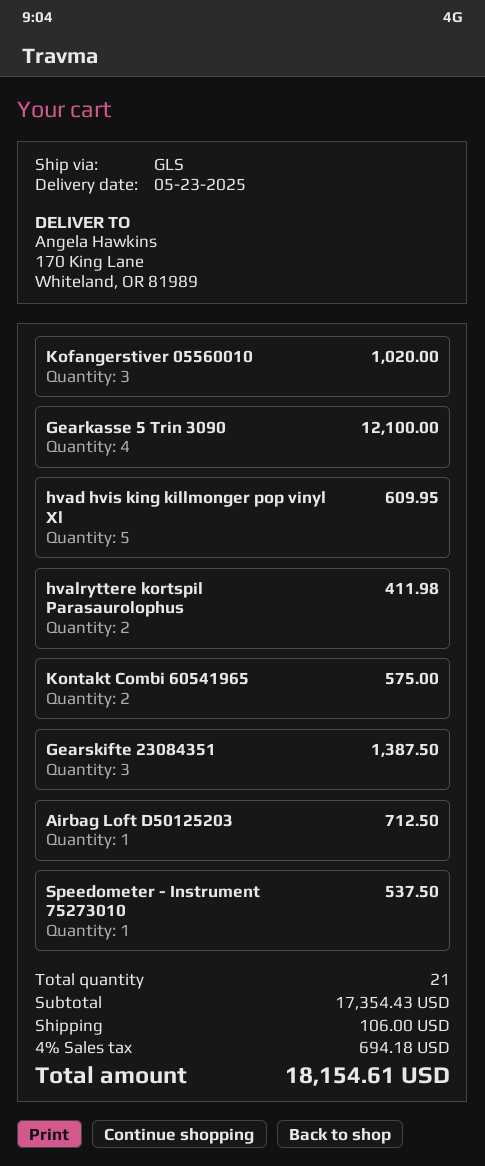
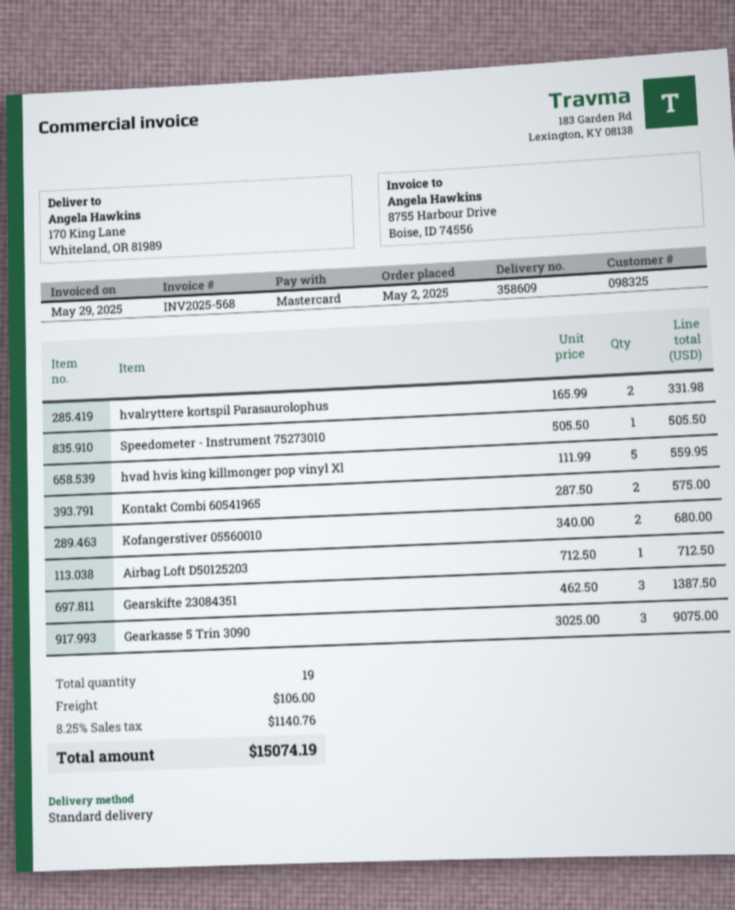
shipping method: GLS -> standard
Kofangerstiver 05560010: 3 for 1020.00 -> 2 for 680.00
Gearkasse 5 Trin 3090: 4 for 12100.00 -> 3 for 9075.00
hvad hvis king killmonger pop vinyl Xl: 5 for 609.95 -> 5 for 559.95
hvalryttere kortspil Parasaurolophus: 2 for 411.98 -> 2 for 331.98
Speedometer - Instrument 75273010: 1 for 537.50 -> 1 for 505.50
total quantity: 21 -> 19
tax: 4% = 694.18 -> 8.25% = 1140.76
total: 18154.61 -> 15074.19

